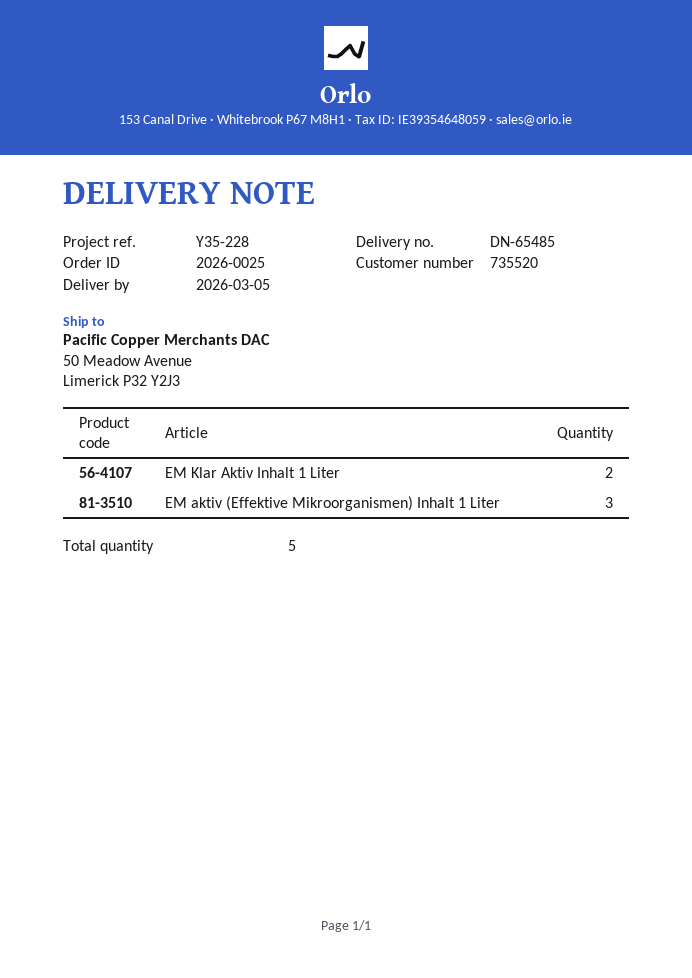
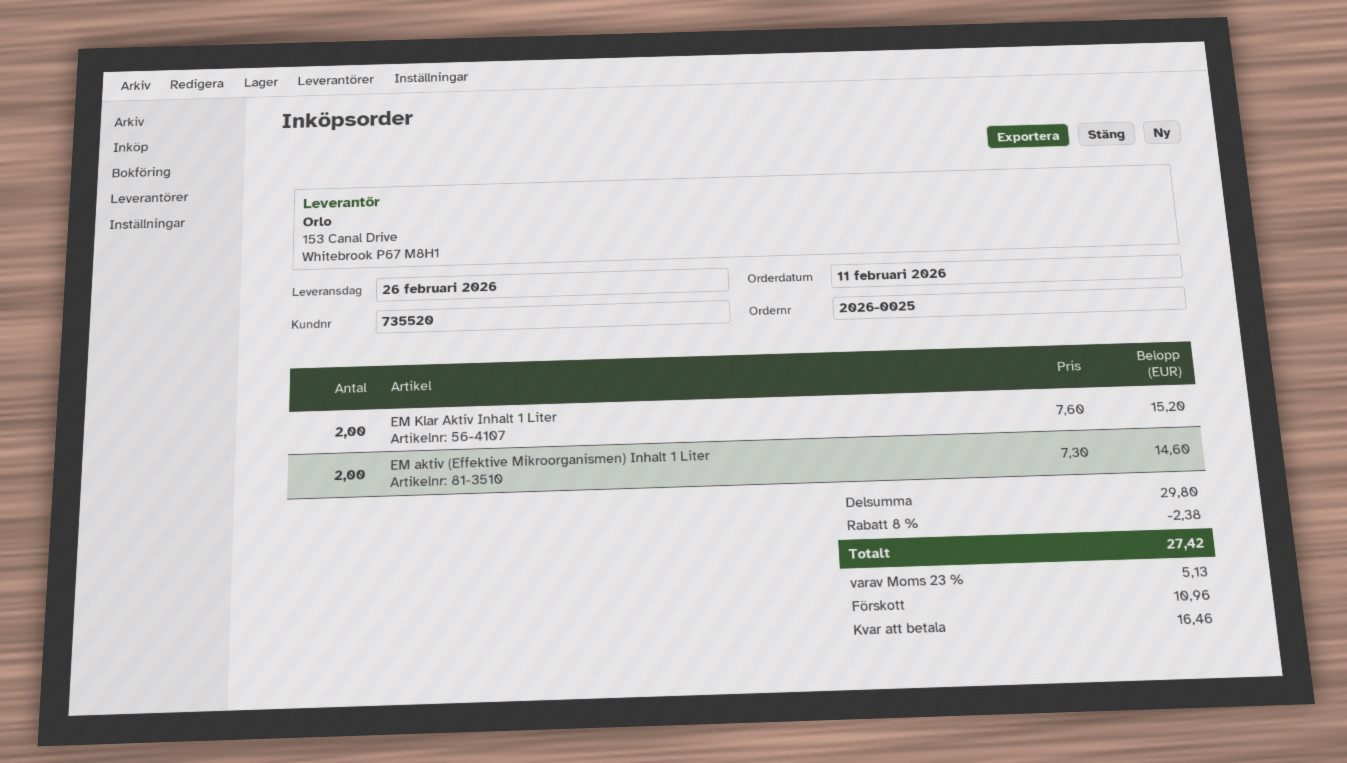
delivery date: 2026-03-05 -> 2026-02-26
EM aktiv (Effektive Mikroorganismen) Inhalt 1 Liter: 3 -> 2

